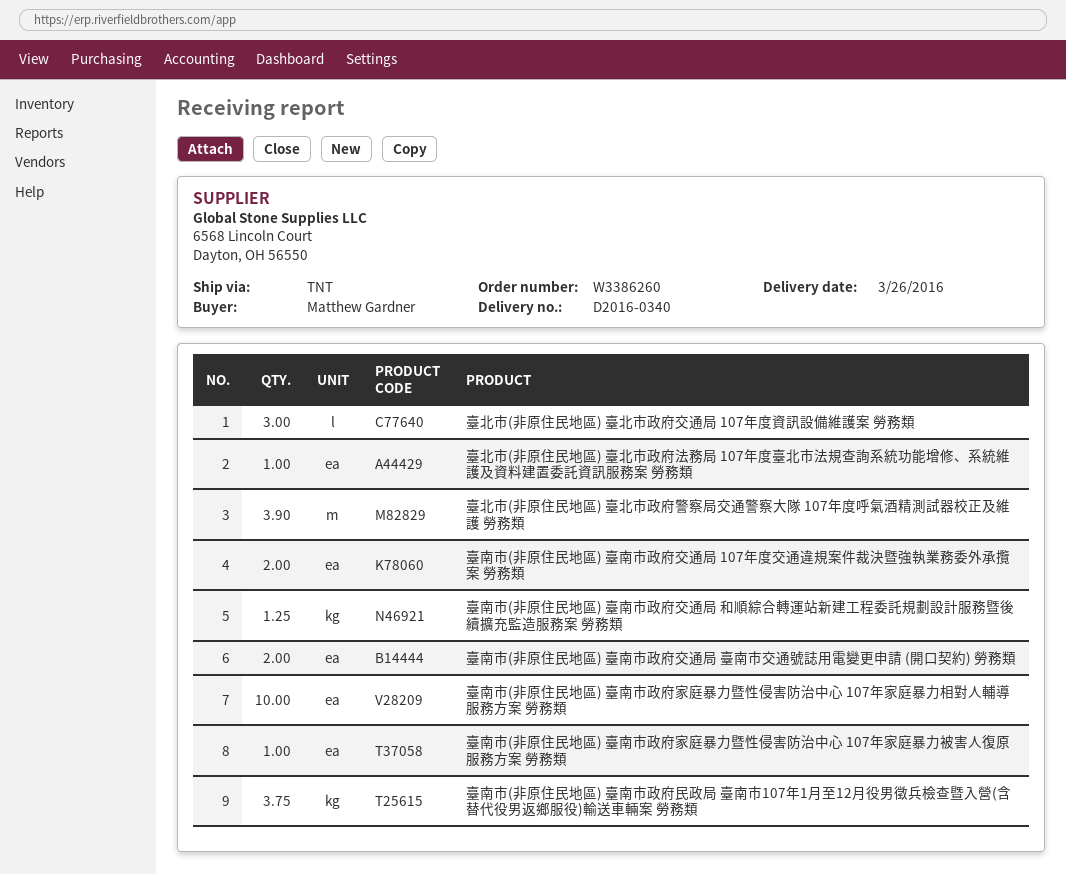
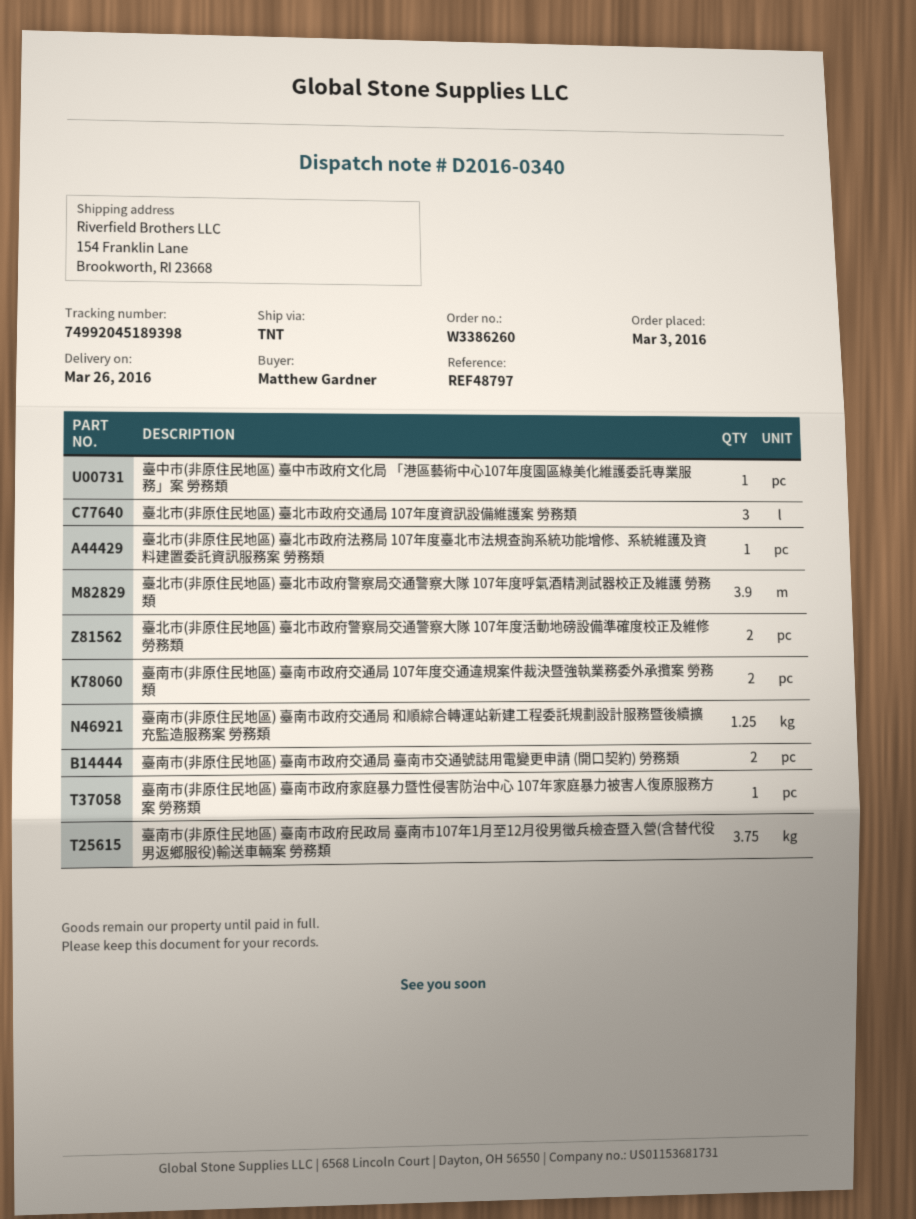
臺南市(非原住民地區) 臺南市政府家庭暴力暨性侵害防治中心 107年家庭暴力相對人輔導服務方案 勞務類: 10 -> none
臺中市(非原住民地區) 臺中市政府文化局 「港區藝術中心107年度園區綠美化維護委託專業服務」案 勞務類: none -> 1
臺北市(非原住民地區) 臺北市政府警察局交通警察大隊 107年度活動地磅設備準確度校正及維修 勞務類: none -> 2

